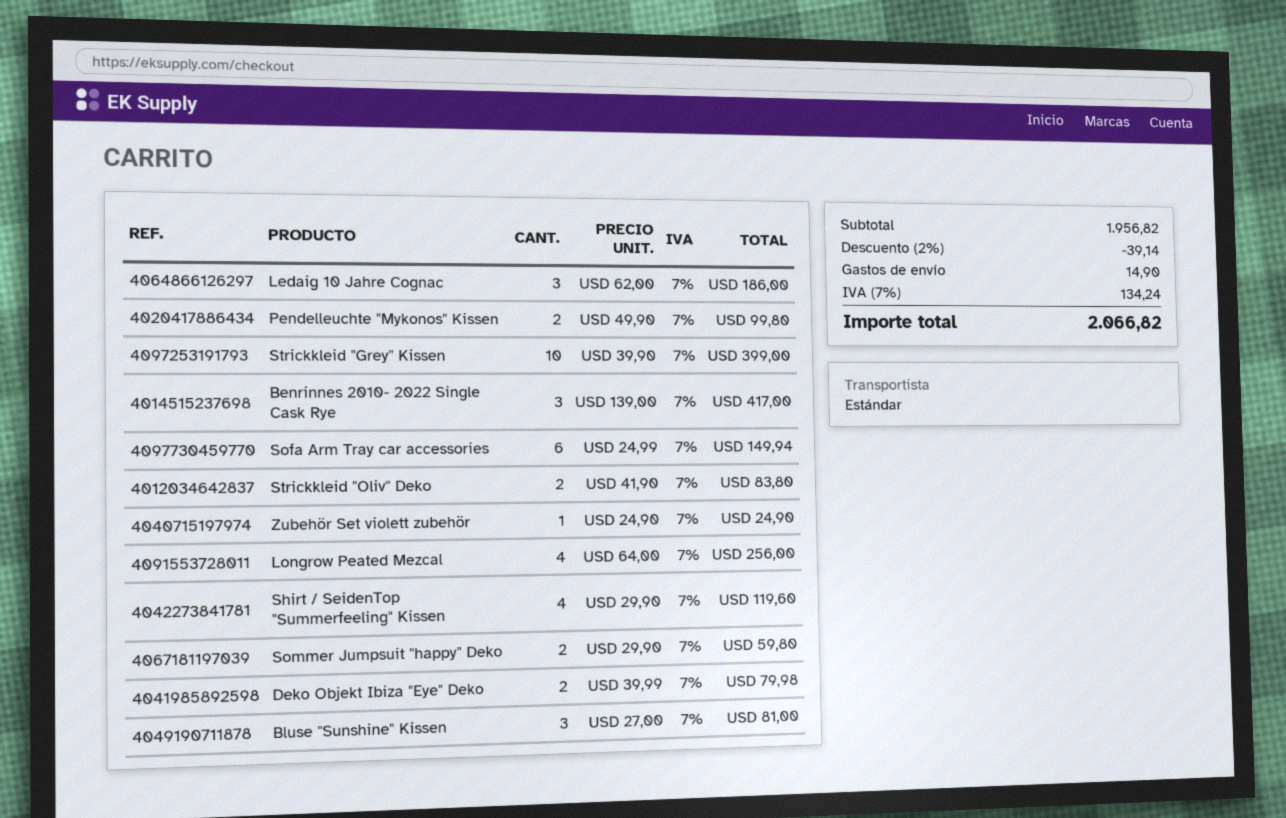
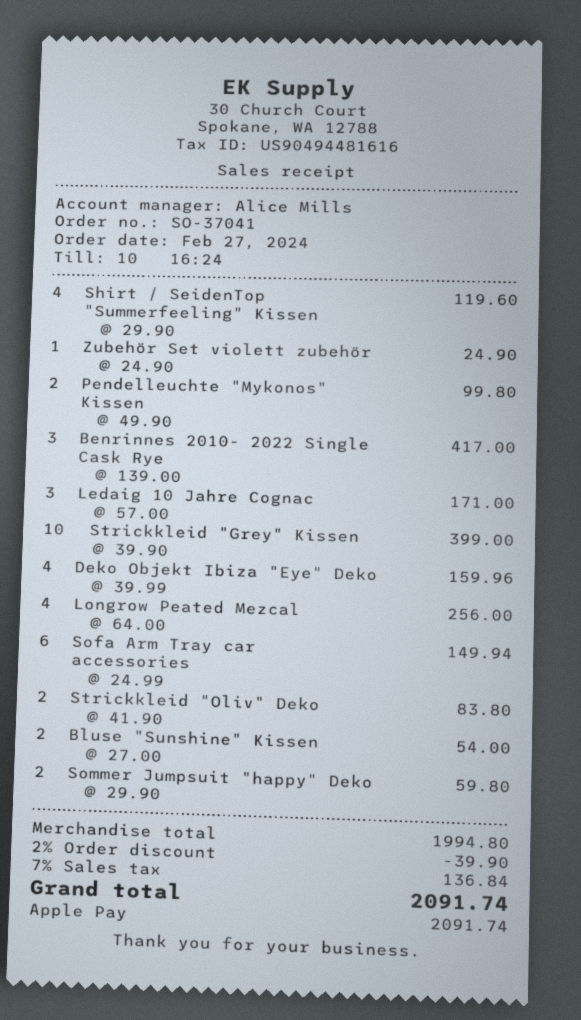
Ledaig 10 Jahre Cognac: 3 x 62.00 = 186.00 -> 3 x 57.00 = 171.00
Deko Objekt Ibiza "Eye" Deko: 2 x 39.99 = 79.98 -> 4 x 39.99 = 159.96
Bluse "Sunshine" Kissen: 3 x 27.00 = 81.00 -> 2 x 27.00 = 54.00
subtotal: 1956.82 -> 1994.80
discount: 2% = 39.14 -> 2% = 39.90
shipping: 14.90 -> none
tax: 7% = 134.24 -> 7% = 136.84
total: 2066.82 -> 2091.74

